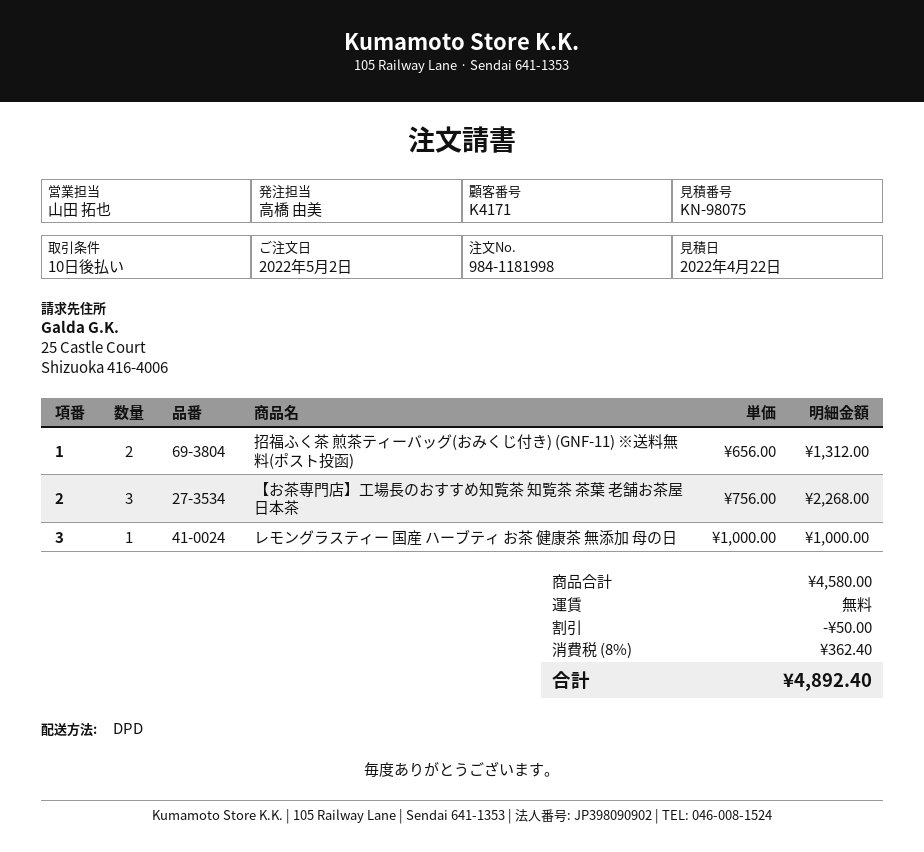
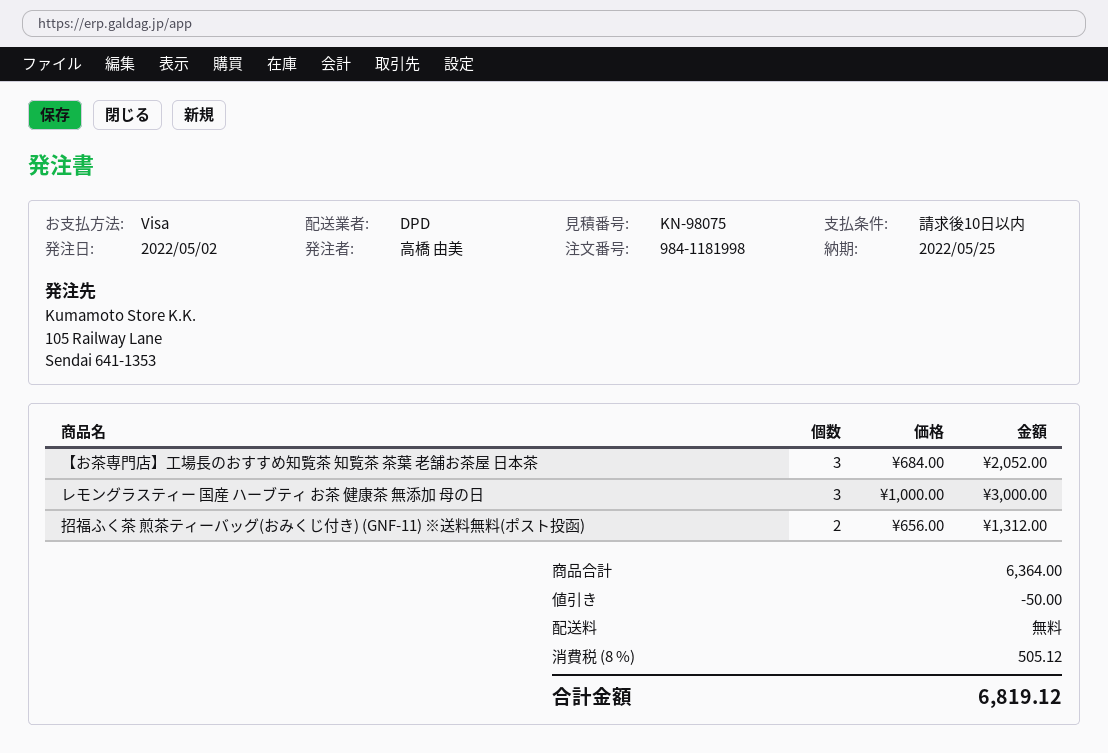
【お茶専門店】工場長のおすすめ知覧茶 知覧茶 茶葉 老舗お茶屋 日本茶: 3 x 756.00 = 2268.00 -> 3 x 684.00 = 2052.00
レモングラスティー 国産 ハーブティ お茶 健康茶 無添加 母の日: 1 x 1000.00 = 1000.00 -> 3 x 1000.00 = 3000.00
subtotal: 4580.00 -> 6364.00
tax: 8% = 362.40 -> 8% = 505.12
total: 4892.40 -> 6819.12

